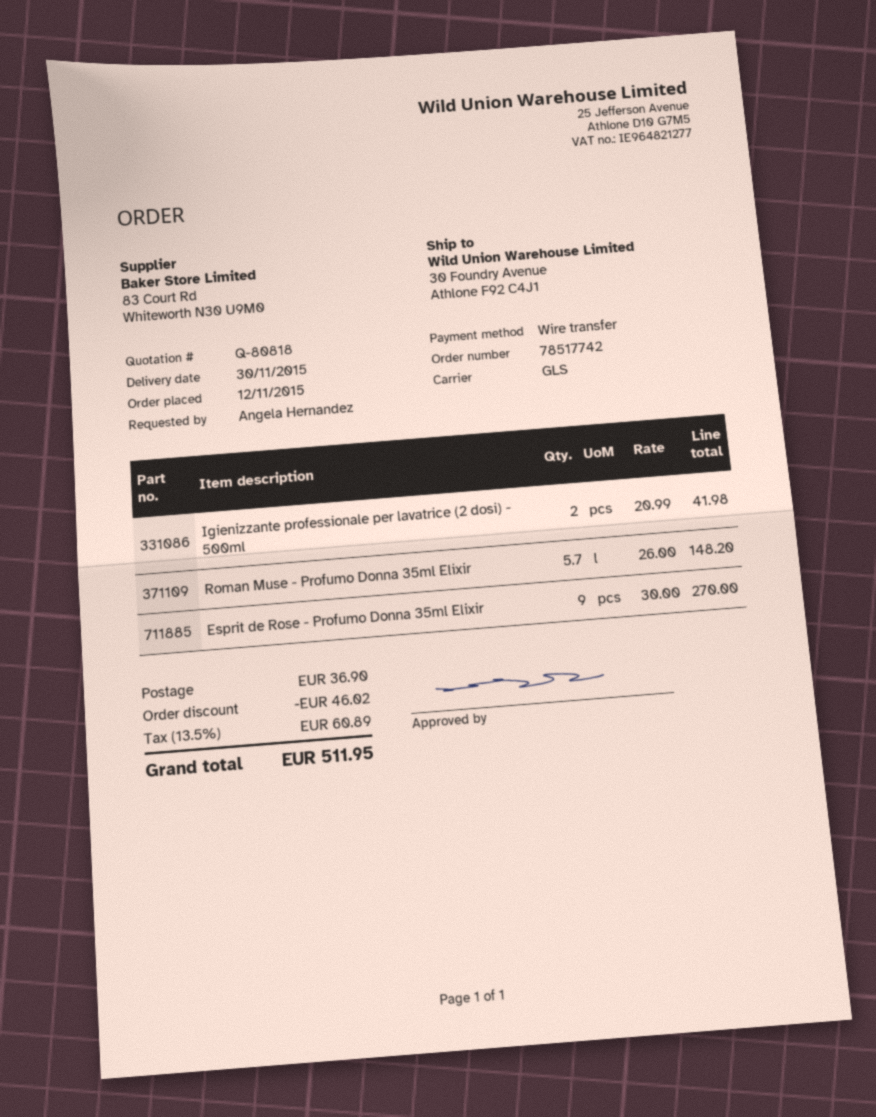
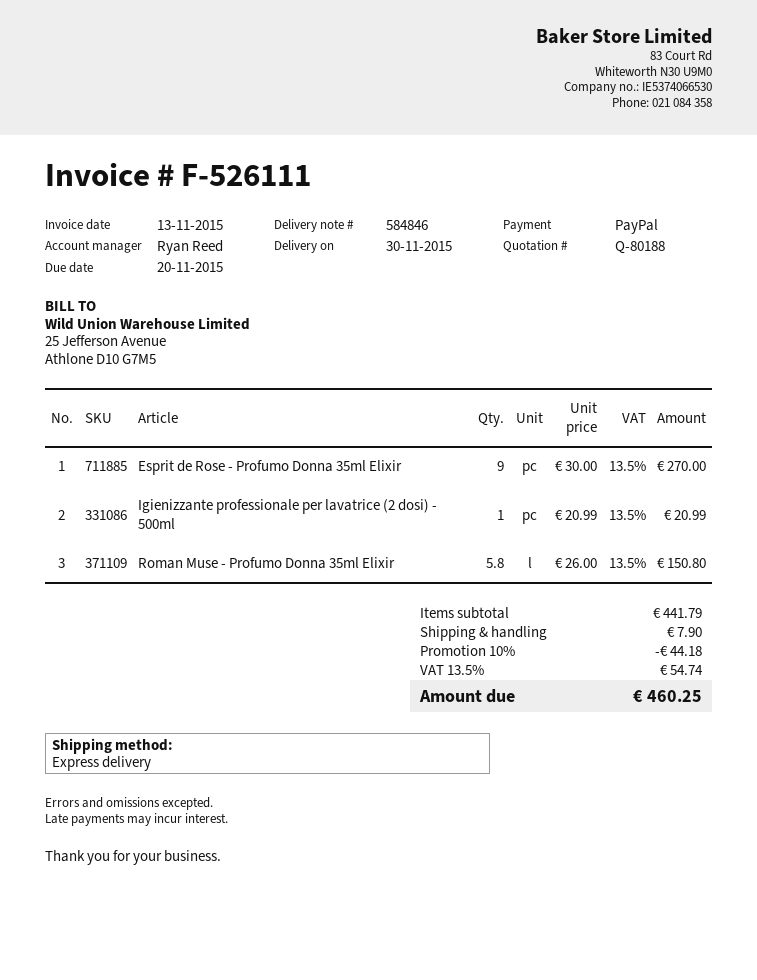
quote number: Q-80818 -> Q-80188
payment method: bank transfer -> PayPal
shipping method: GLS -> express
Igienizzante professionale per lavatrice (2 dosi) - 500ml: 2 x 20.99 = 41.98 -> 1 x 20.99 = 20.99
Roman Muse - Profumo Donna 35ml Elixir: 5.7 x 26.00 = 148.20 -> 5.8 x 26.00 = 150.80
discount: 46.02 -> 44.18
shipping: 36.90 -> 7.90
tax: 13.5% = 60.89 -> 13.5% = 54.74
total: 511.95 -> 460.25

